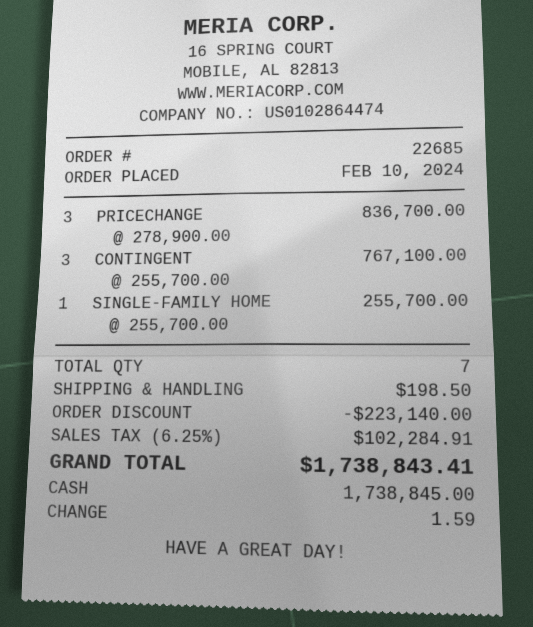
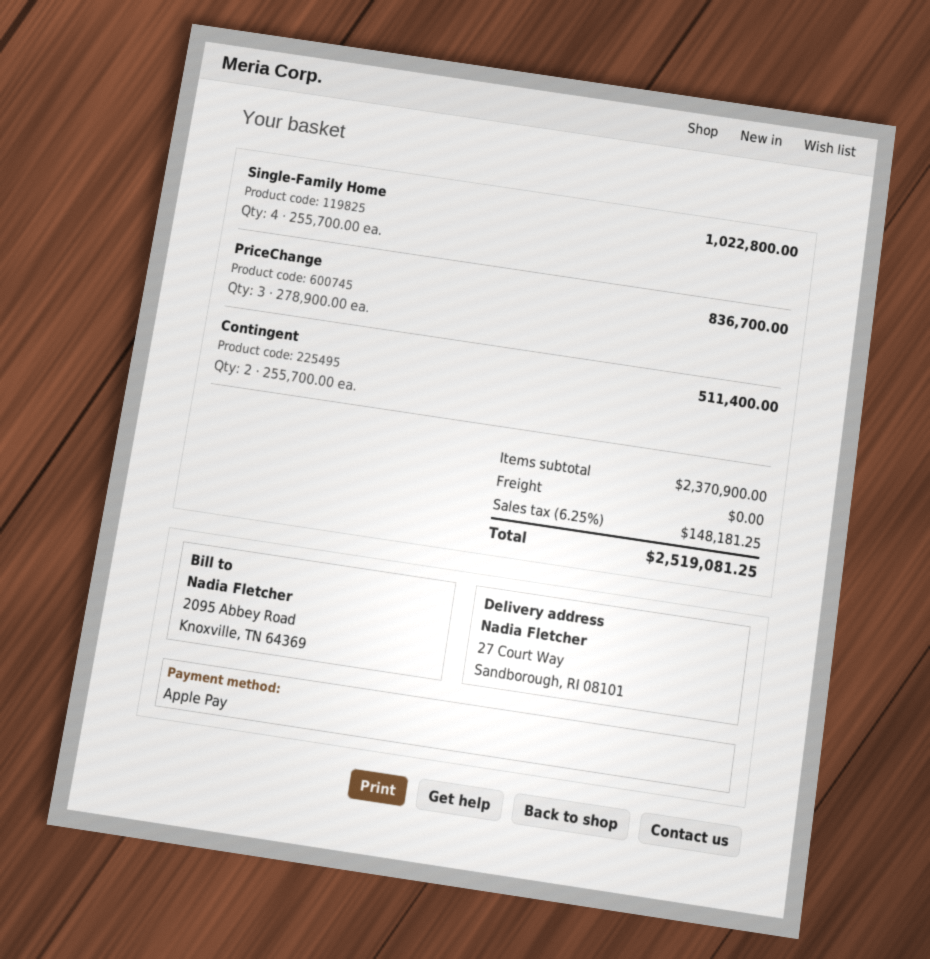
payment method: cash -> Apple Pay
CONTINGENT: 3 x 255700.00 = 767100.00 -> 2 x 255700.00 = 511400.00
SINGLE-FAMILY HOME: 1 x 255700.00 = 255700.00 -> 4 x 255700.00 = 1022800.00
discount: 223140.00 -> none
shipping: 198.50 -> 0.00
tax: 6.25% = 102284.91 -> 6.25% = 148181.25
total: 1738843.41 -> 2519081.25

